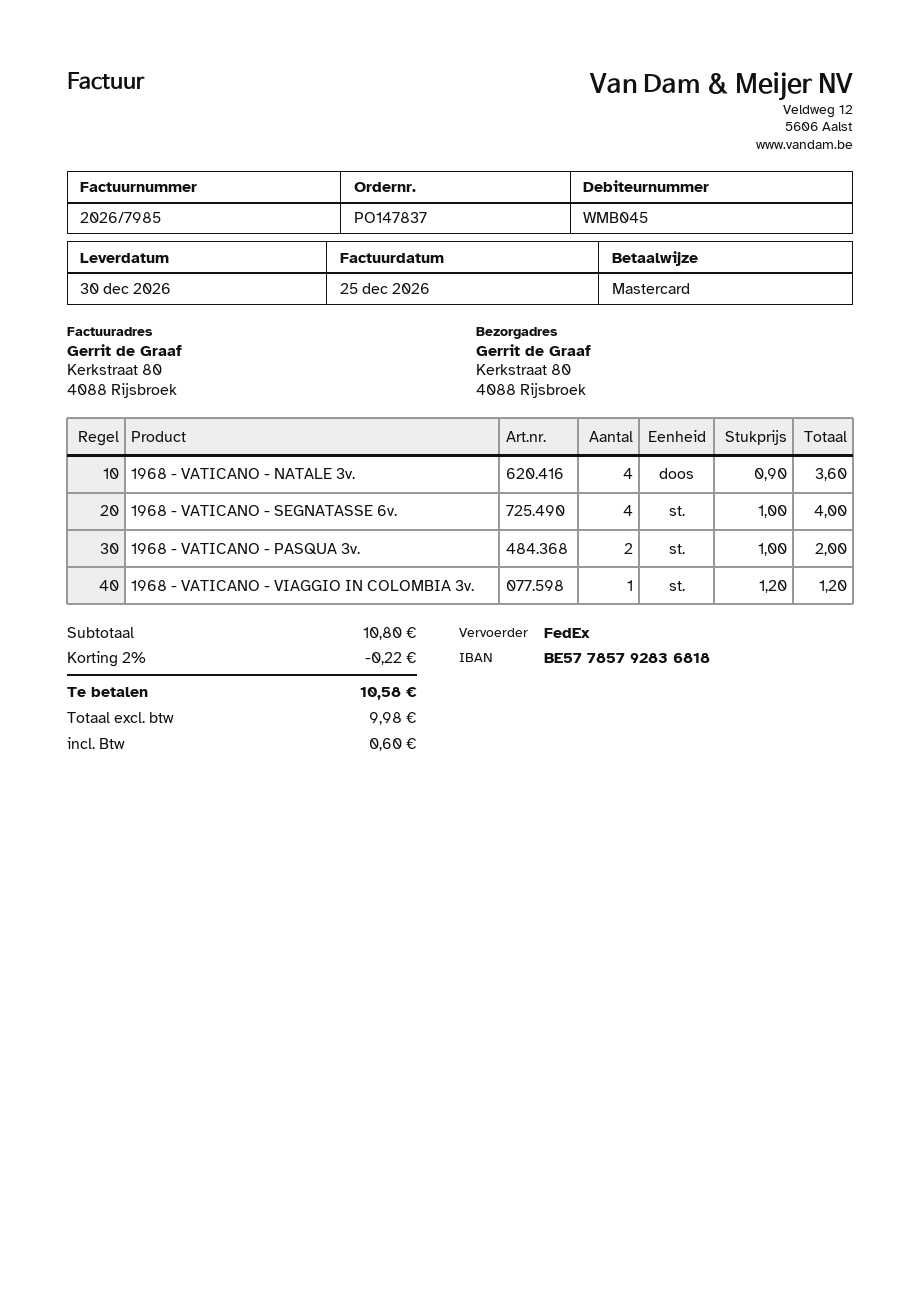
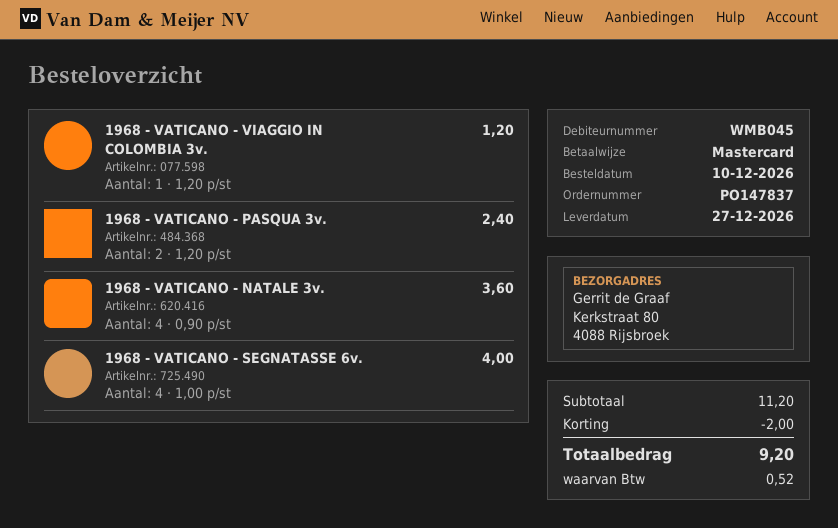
delivery date: 2026-12-30 -> 2026-12-27
1968 - VATICANO - PASQUA 3v.: 2 x 1.00 = 2.00 -> 2 x 1.20 = 2.40
subtotal: 10.80 -> 11.20
discount: 0.22 -> 2.00
tax: 0.60 -> 0.52
total: 10.58 -> 9.20

